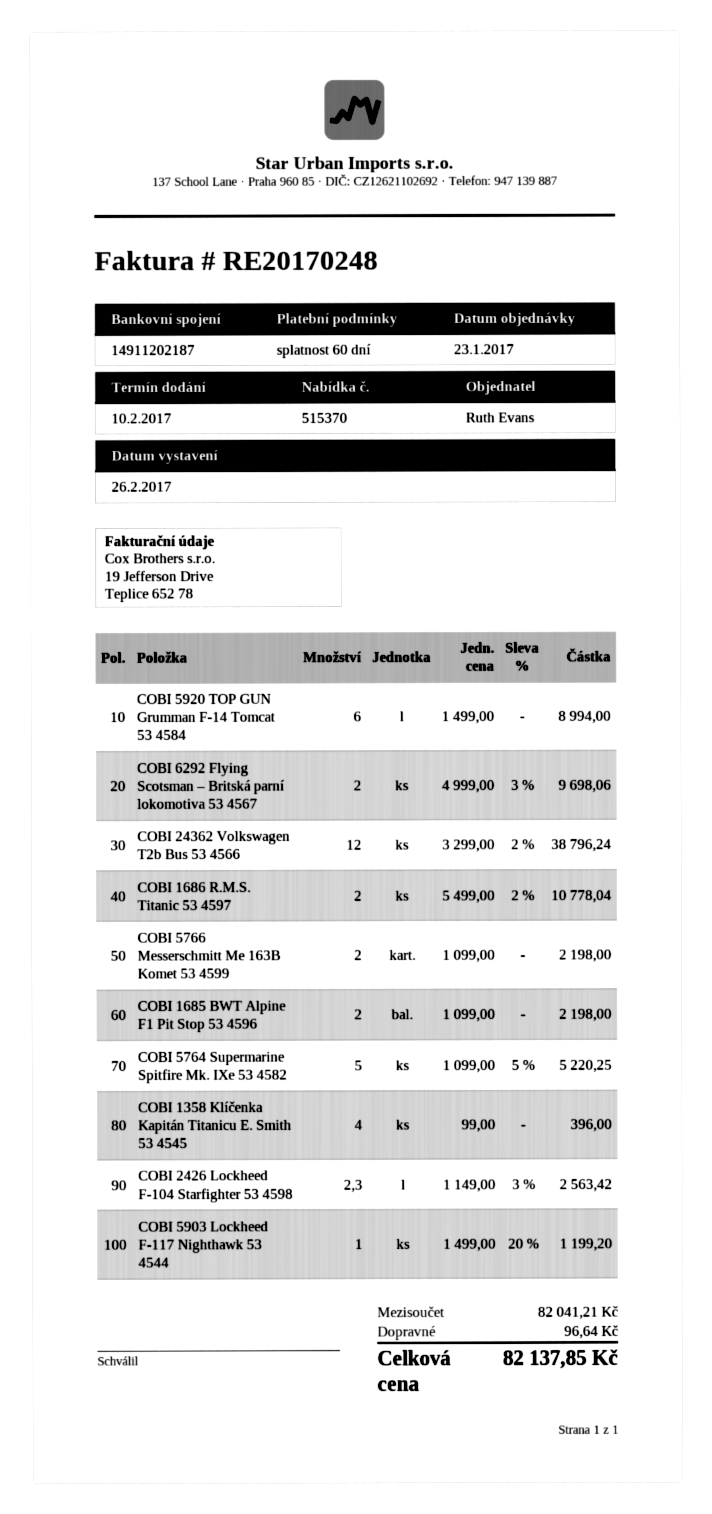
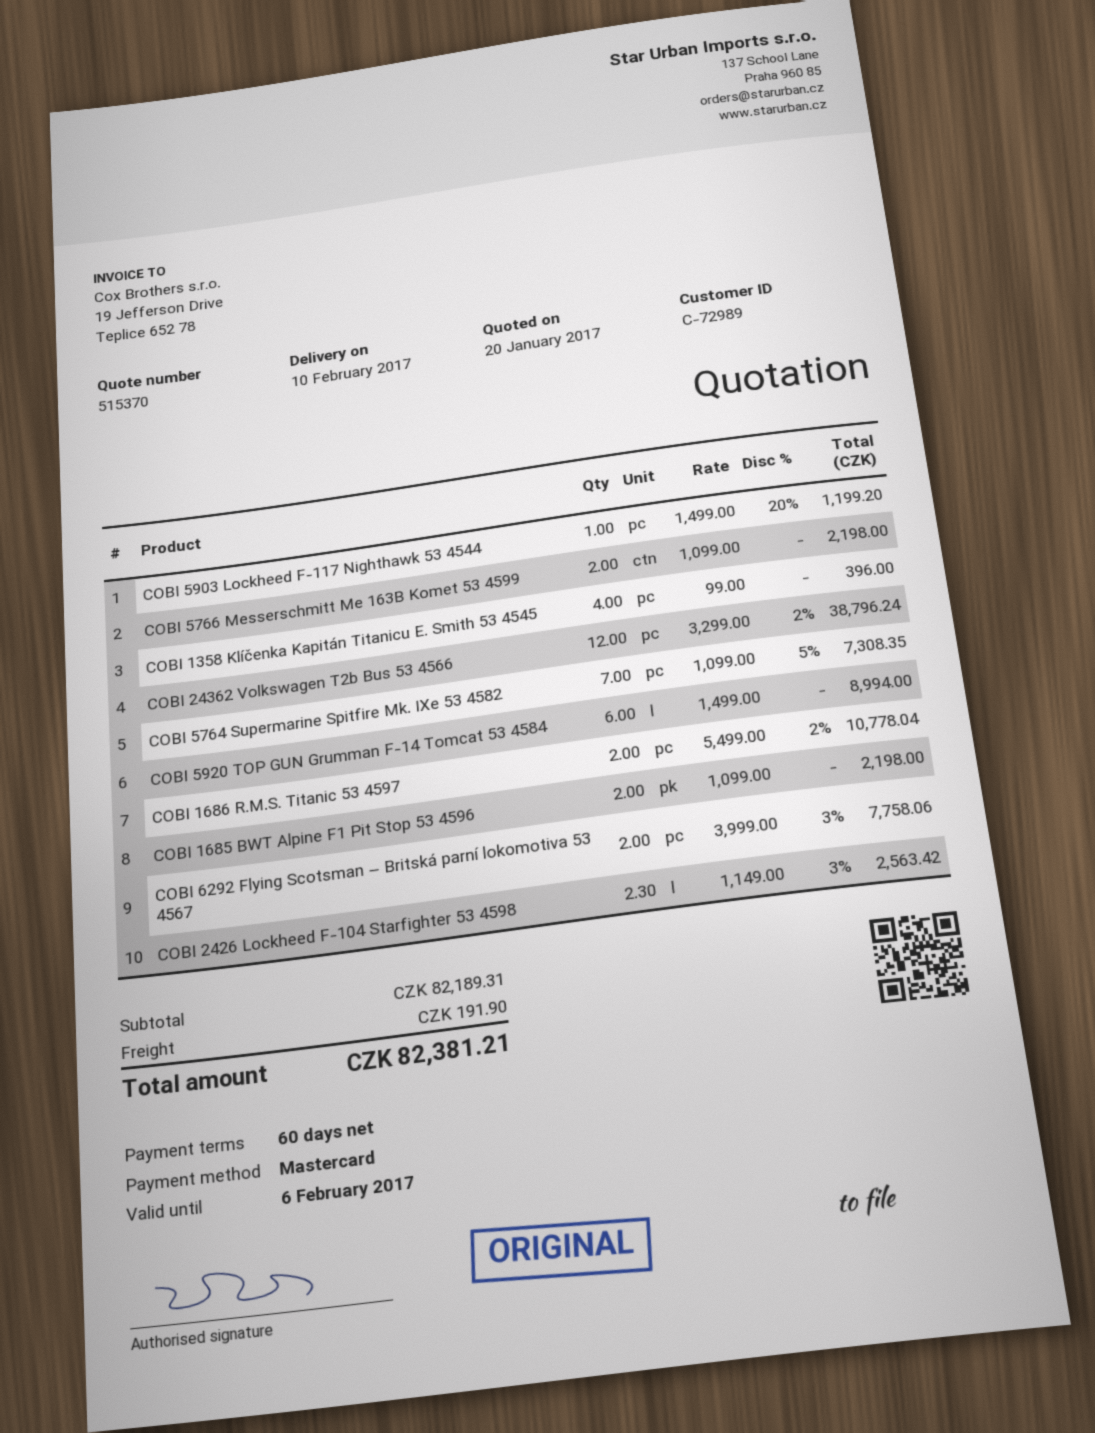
COBI 6292 Flying Scotsman – Britská parní lokomotiva 53 4567: 2 x 4999.00 - 3% = 9698.06 -> 2 x 3999.00 - 3% = 7758.06
COBI 5764 Supermarine Spitfire Mk. IXe 53 4582: 5 x 1099.00 - 5% = 5220.25 -> 7 x 1099.00 - 5% = 7308.35
subtotal: 82041.21 -> 82189.31
shipping: 96.64 -> 191.90
total: 82137.85 -> 82381.21

